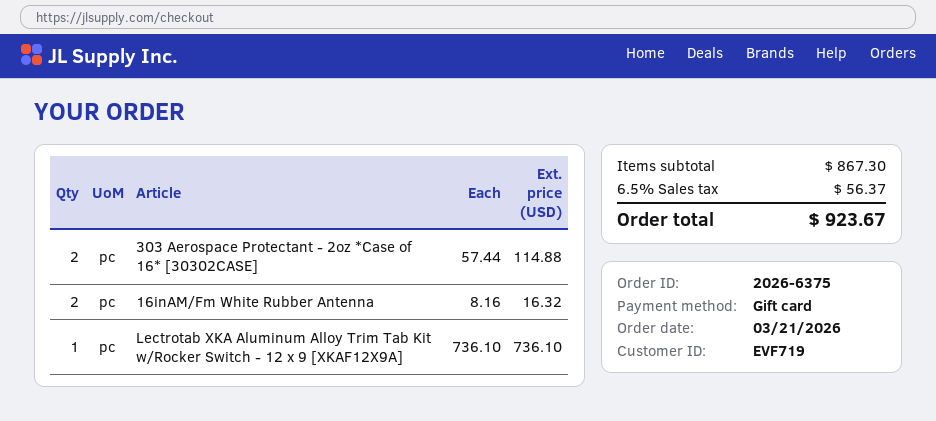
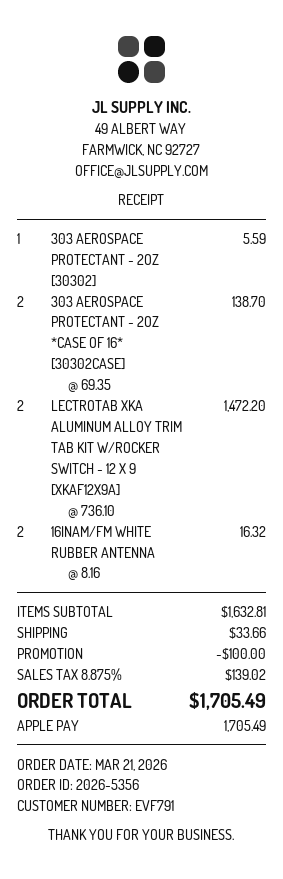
order number: 2026-6375 -> 2026-5356
customer number: EVF719 -> EVF791
payment method: gift card -> Apple Pay
303 Aerospace Protectant - 2oz *Case of 16* [30302CASE]: 2 x 57.44 = 114.88 -> 2 x 69.35 = 138.70
Lectrotab XKA Aluminum Alloy Trim Tab Kit w/Rocker Switch - 12 x 9 [XKAF12X9A]: 1 x 736.10 = 736.10 -> 2 x 736.10 = 1472.20
303 AEROSPACE PROTECTANT - 2OZ [30302]: none -> 1 x 5.59 = 5.59
subtotal: 867.30 -> 1632.81
discount: none -> 100.00
shipping: none -> 33.66
tax: 6.5% = 56.37 -> 8.875% = 139.02
total: 923.67 -> 1705.49

